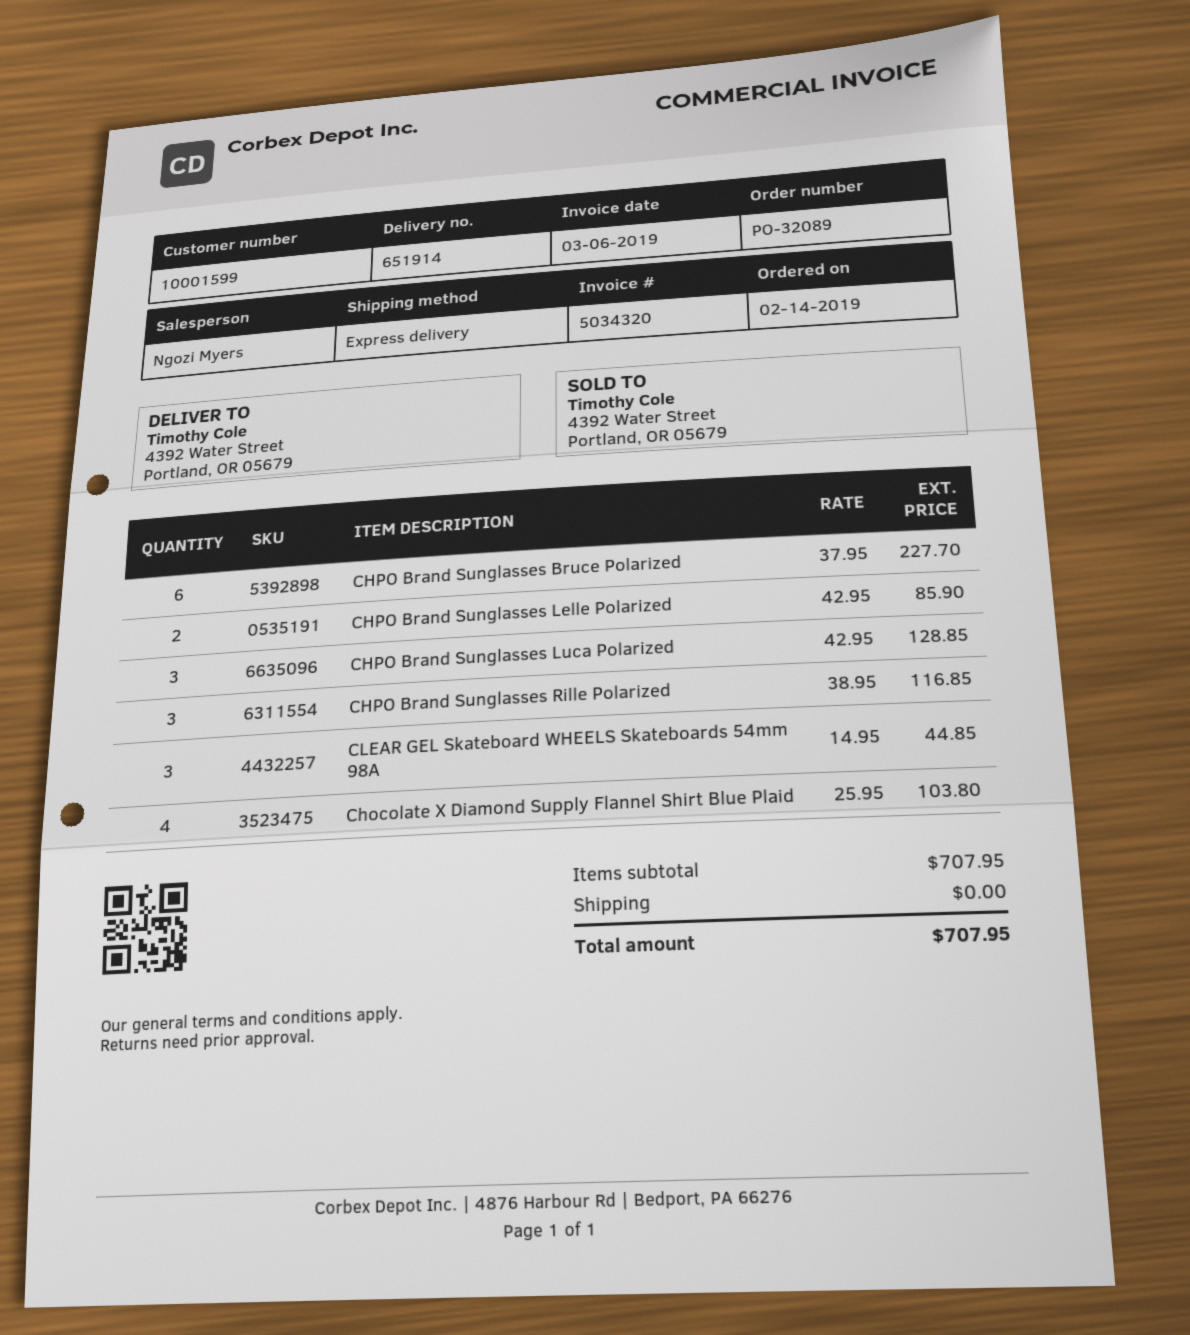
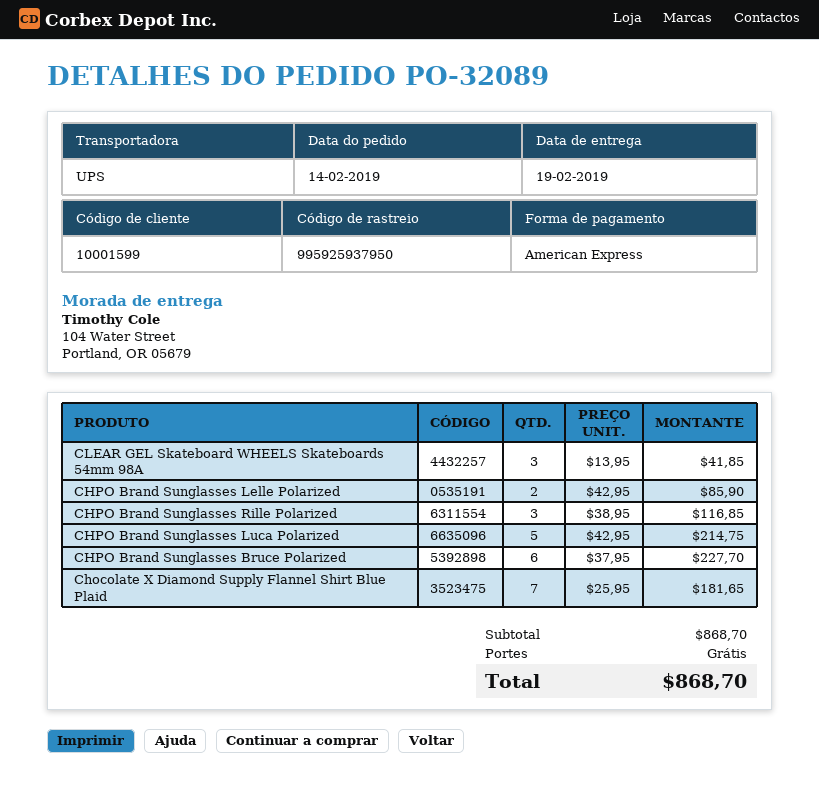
shipping method: express -> UPS
ship to: 4392 Water Street, Portland, OR 05679 -> 104 Water Street, Portland, OR 05679
CHPO Brand Sunglasses Luca Polarized: 3 x 42.95 = 128.85 -> 5 x 42.95 = 214.75
CLEAR GEL Skateboard WHEELS Skateboards 54mm 98A: 3 x 14.95 = 44.85 -> 3 x 13.95 = 41.85
Chocolate X Diamond Supply Flannel Shirt Blue Plaid: 4 x 25.95 = 103.80 -> 7 x 25.95 = 181.65
subtotal: 707.95 -> 868.70
total: 707.95 -> 868.70

